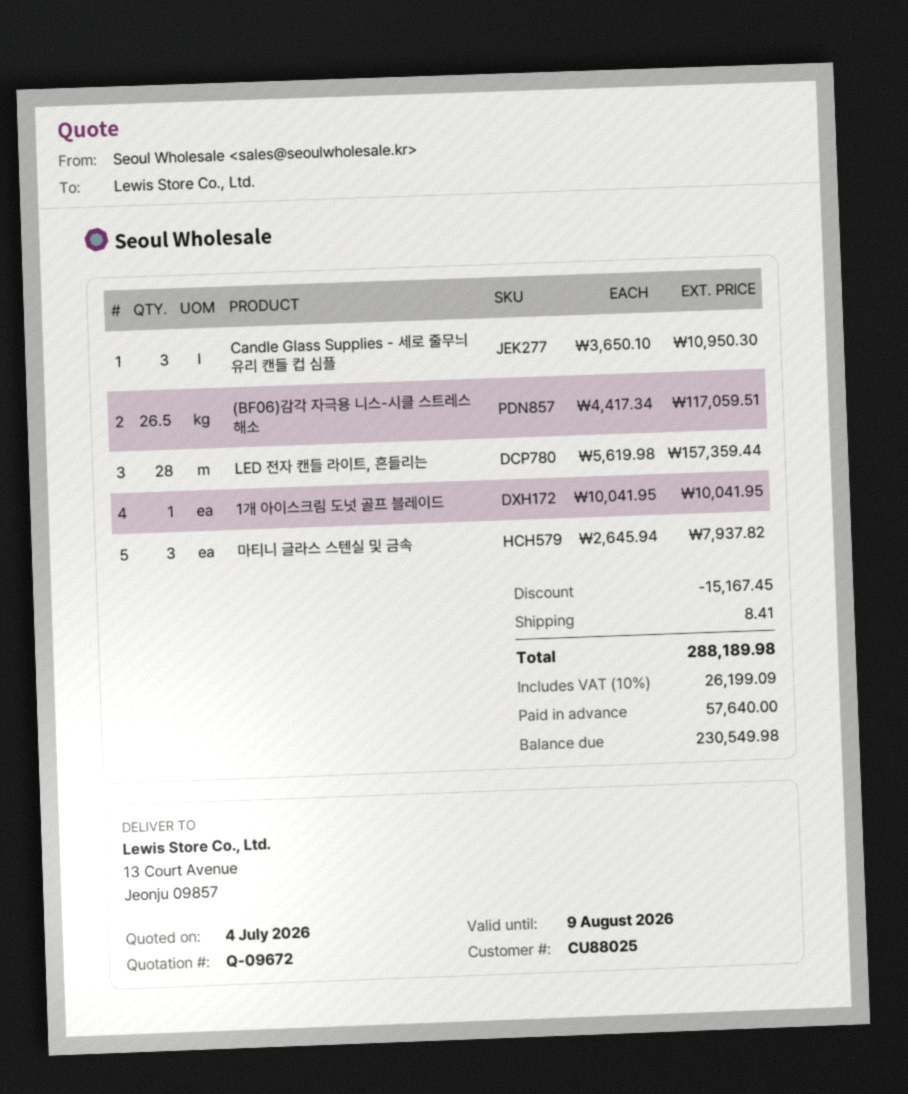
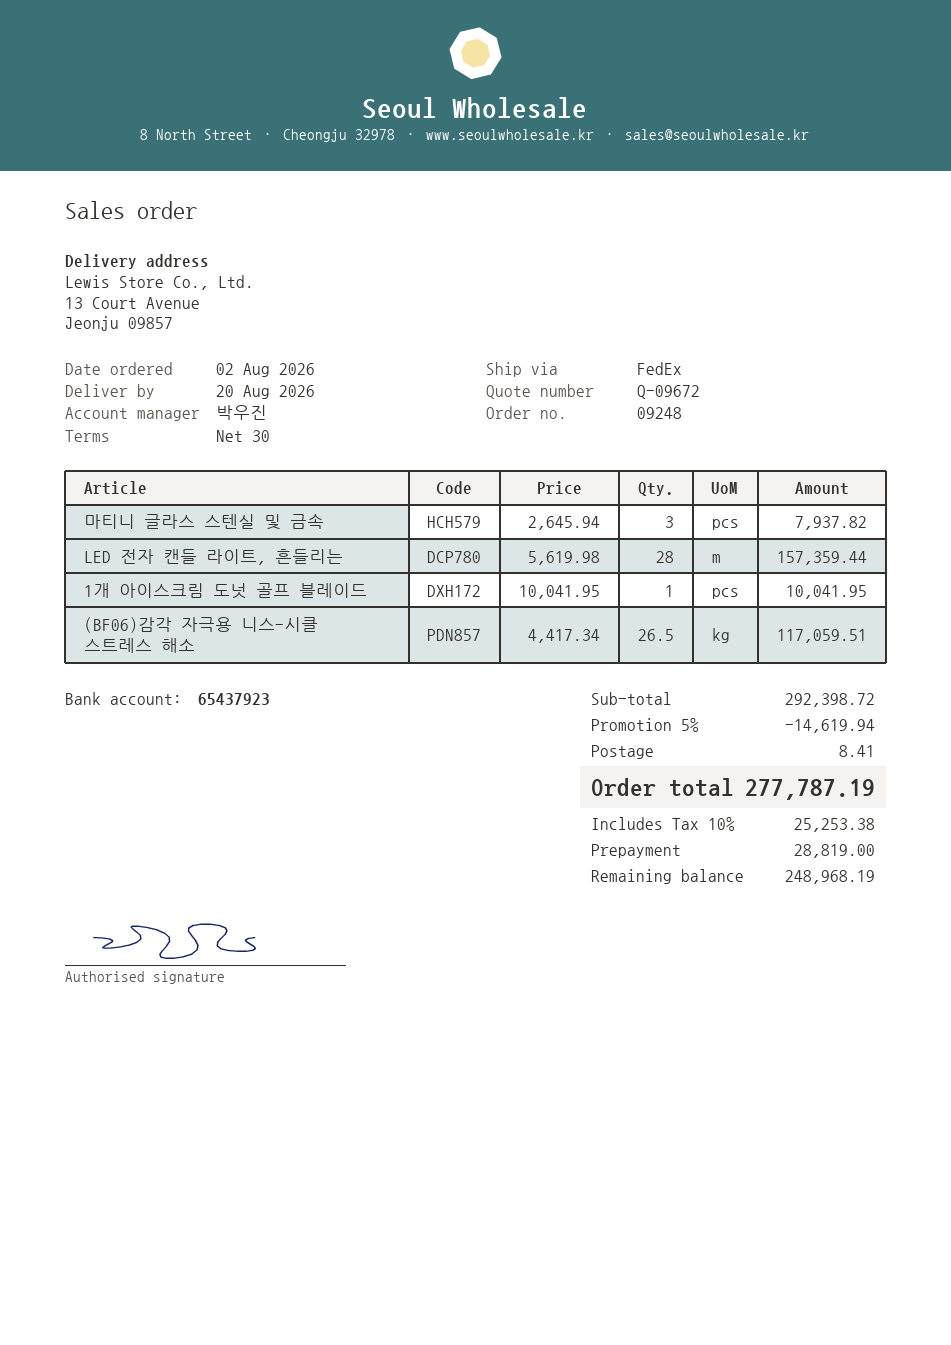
Candle Glass Supplies - 세로 줄무늬 유리 캔들 컵 심플: 3 x 3650.10 = 10950.30 -> none
discount: 15167.45 -> 14619.94
tax: 10% = 26199.09 -> 10% = 25253.38
total: 288189.98 -> 277787.19
deposit: 57640.00 -> 28819.00
balance: 230549.98 -> 248968.19

